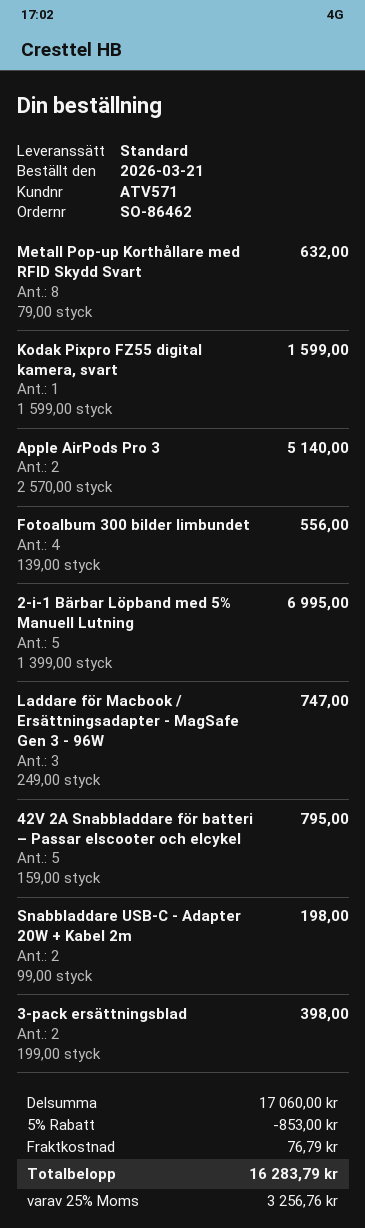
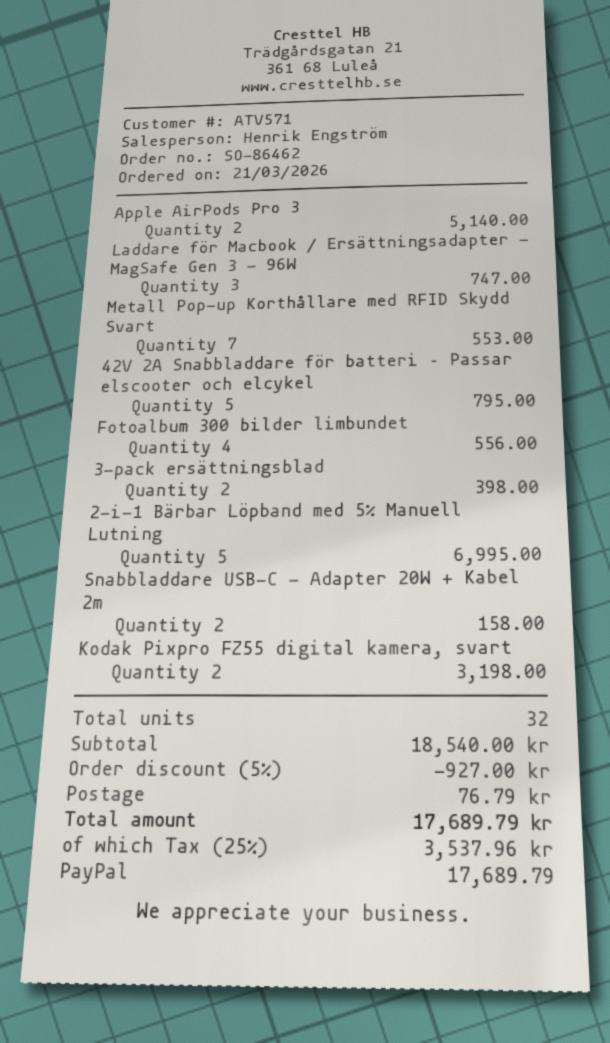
Metall Pop-up Korthållare med RFID Skydd Svart: 8 for 632.00 -> 7 for 553.00
Kodak Pixpro FZ55 digital kamera, svart: 1 for 1599.00 -> 2 for 3198.00
Snabbladdare USB-C - Adapter 20W + Kabel 2m: 2 for 198.00 -> 2 for 158.00
subtotal: 17060.00 -> 18540.00
discount: 5% = 853.00 -> 5% = 927.00
tax: 25% = 3256.76 -> 25% = 3537.96
total: 16283.79 -> 17689.79

